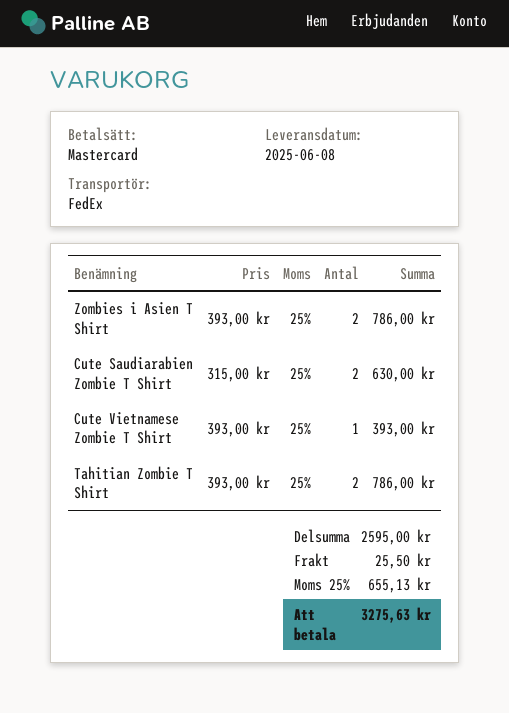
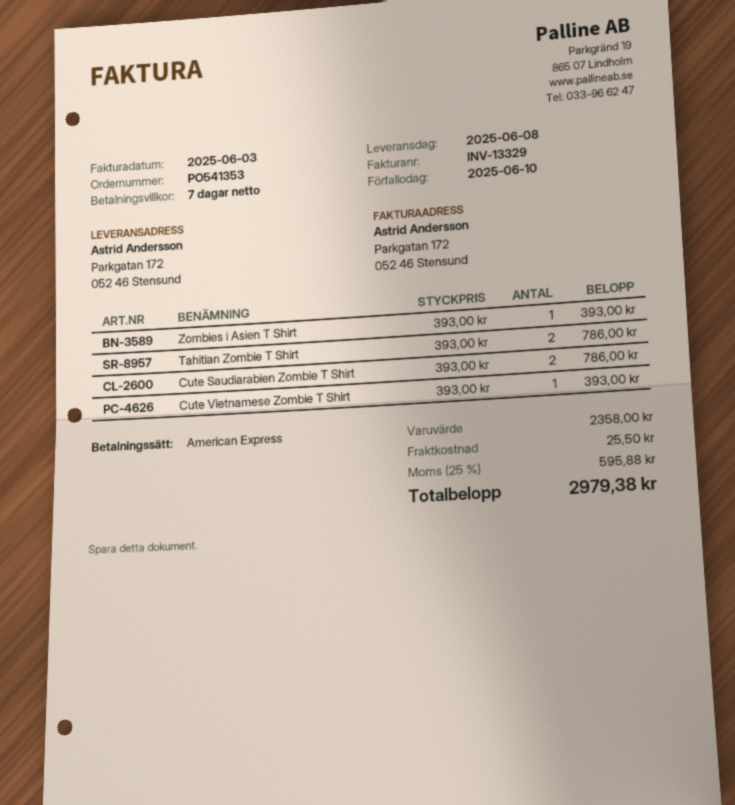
payment method: Mastercard -> American Express
Zombies i Asien T Shirt: 2 x 393.00 = 786.00 -> 1 x 393.00 = 393.00
Cute Saudiarabien Zombie T Shirt: 2 x 315.00 = 630.00 -> 2 x 393.00 = 786.00
subtotal: 2595.00 -> 2358.00
tax: 25% = 655.13 -> 25% = 595.88
total: 3275.63 -> 2979.38

